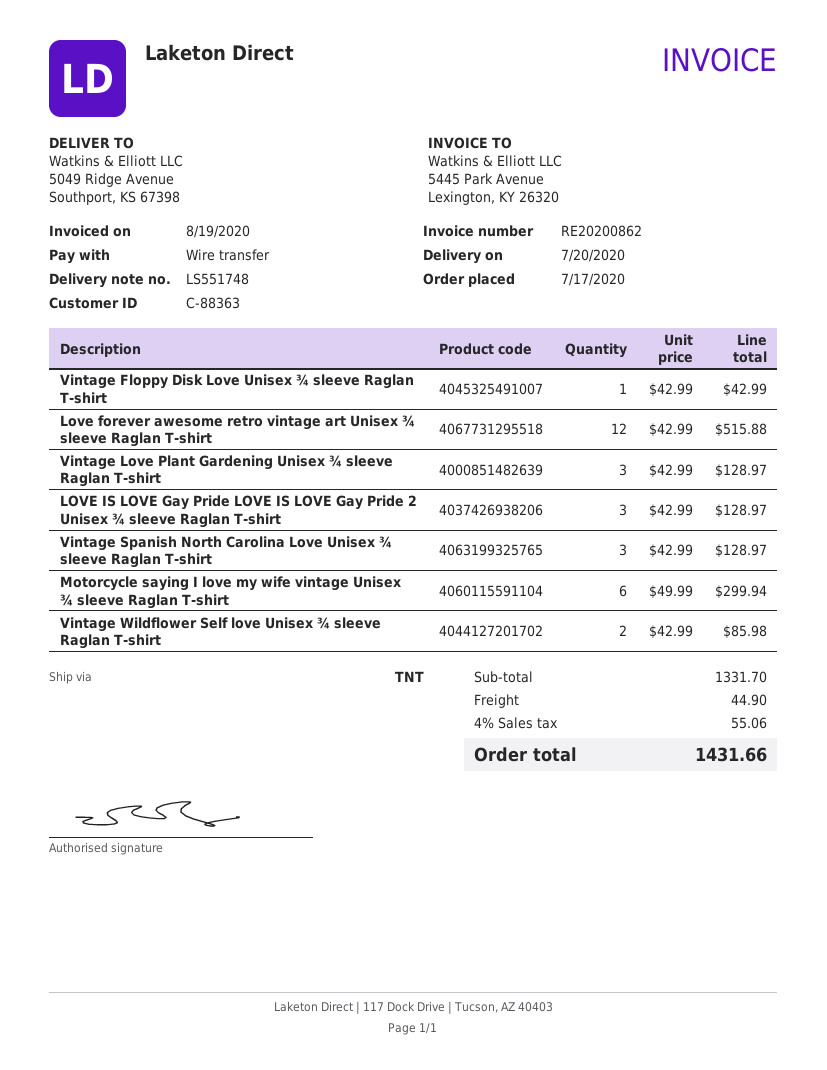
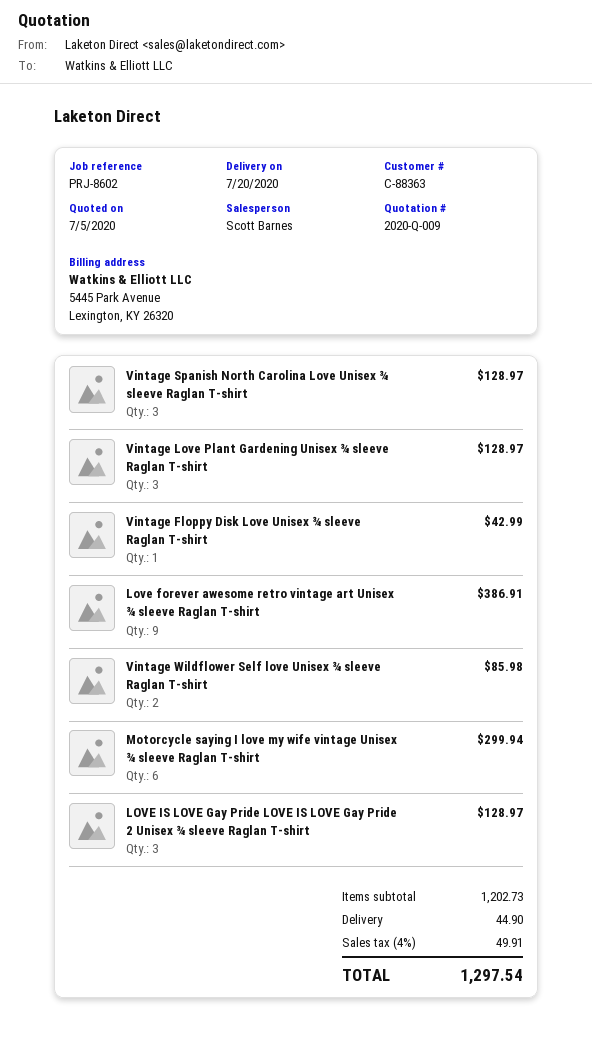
Love forever awesome retro vintage art Unisex ¾ sleeve Raglan T-shirt: 12 for 515.88 -> 9 for 386.91
subtotal: 1331.70 -> 1202.73
tax: 4% = 55.06 -> 4% = 49.91
total: 1431.66 -> 1297.54

